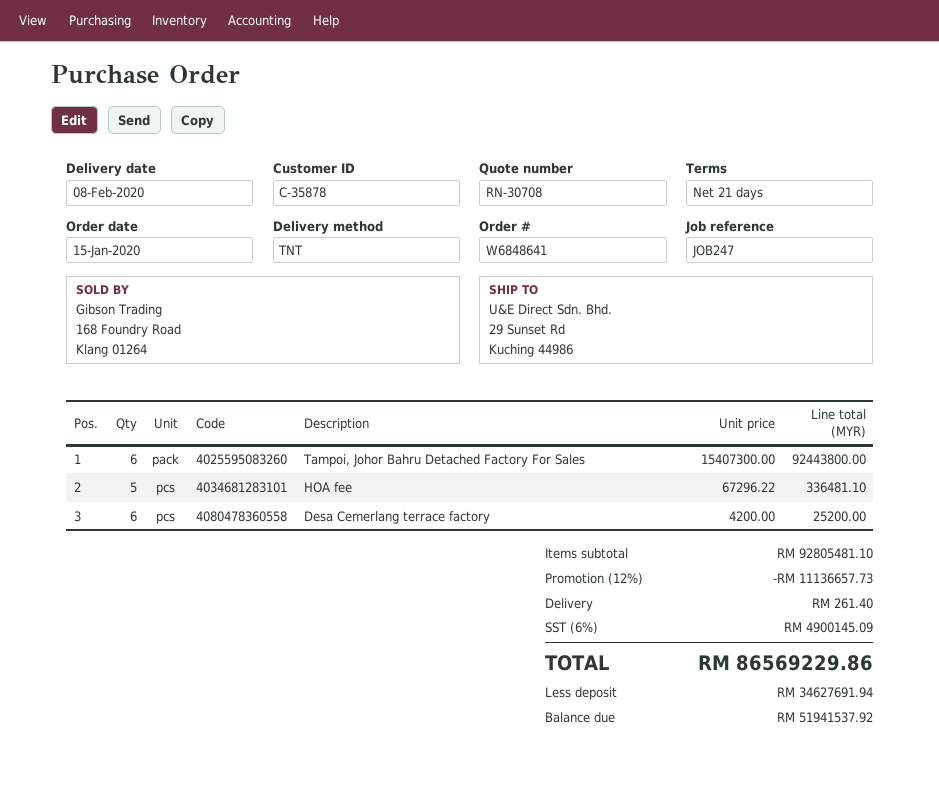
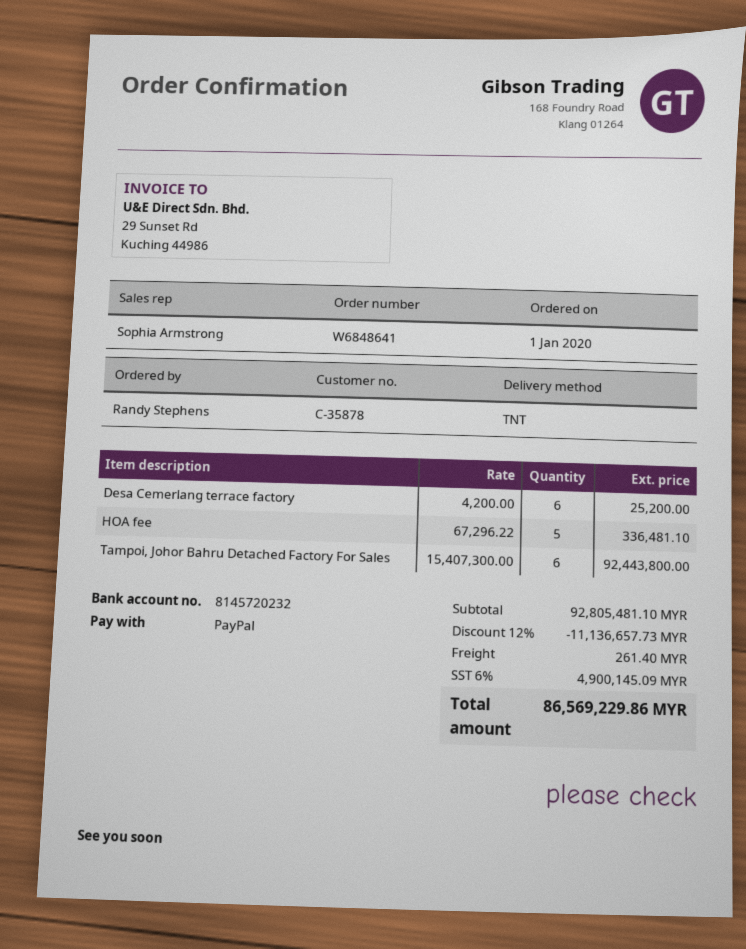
order date: 2020-01-15 -> 2020-01-01

